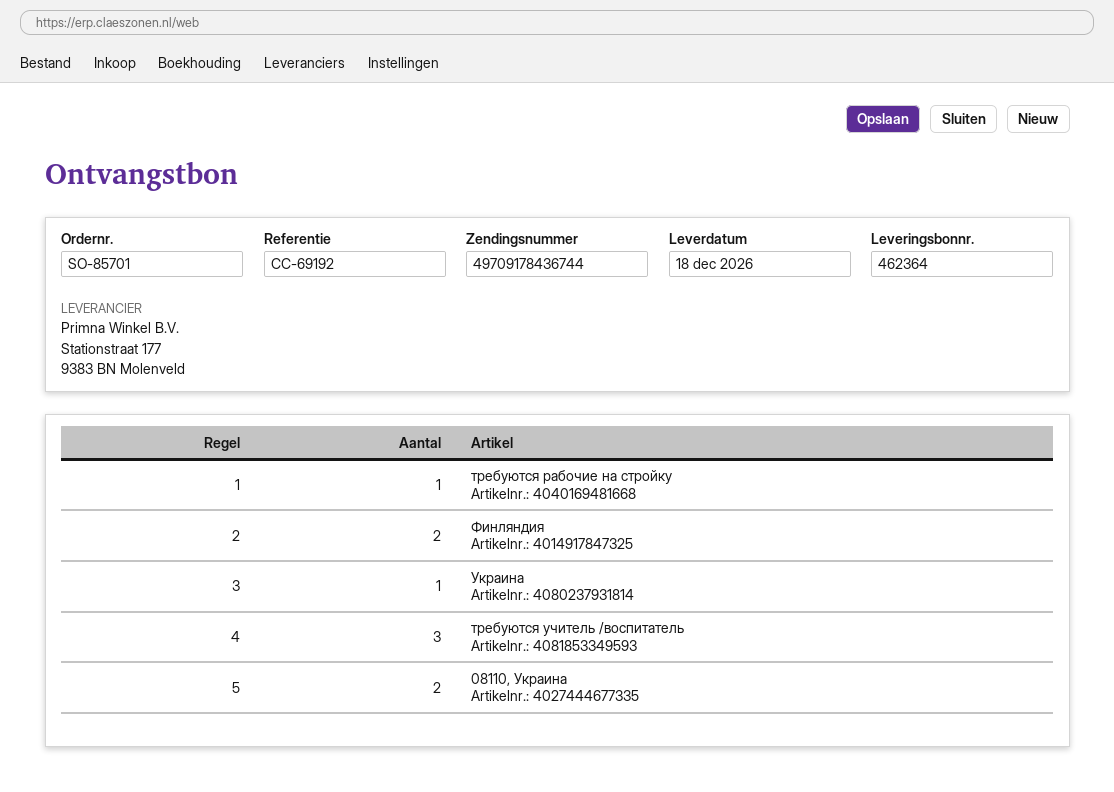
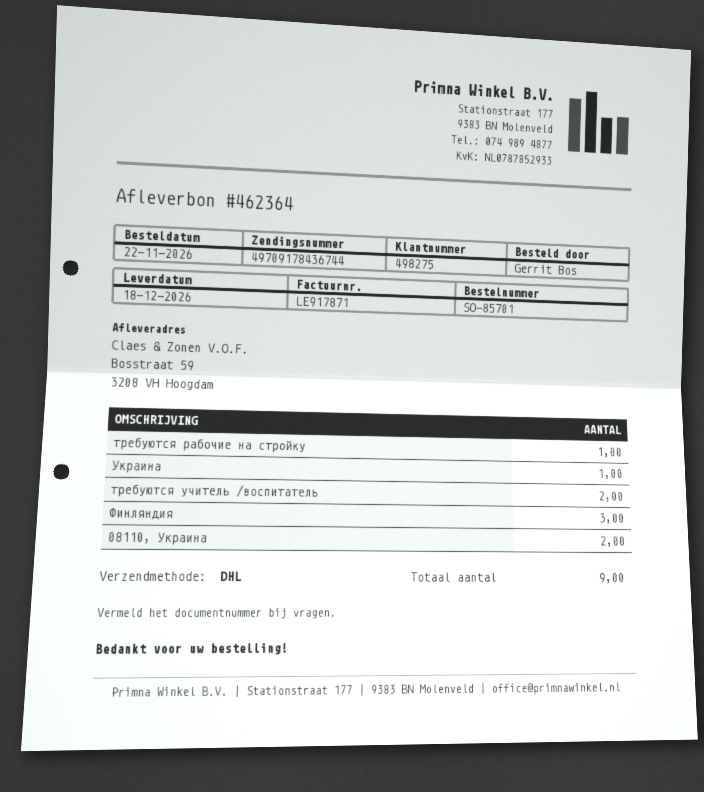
Финляндия: 2 -> 3
требуются учитель /воспитатель: 3 -> 2

